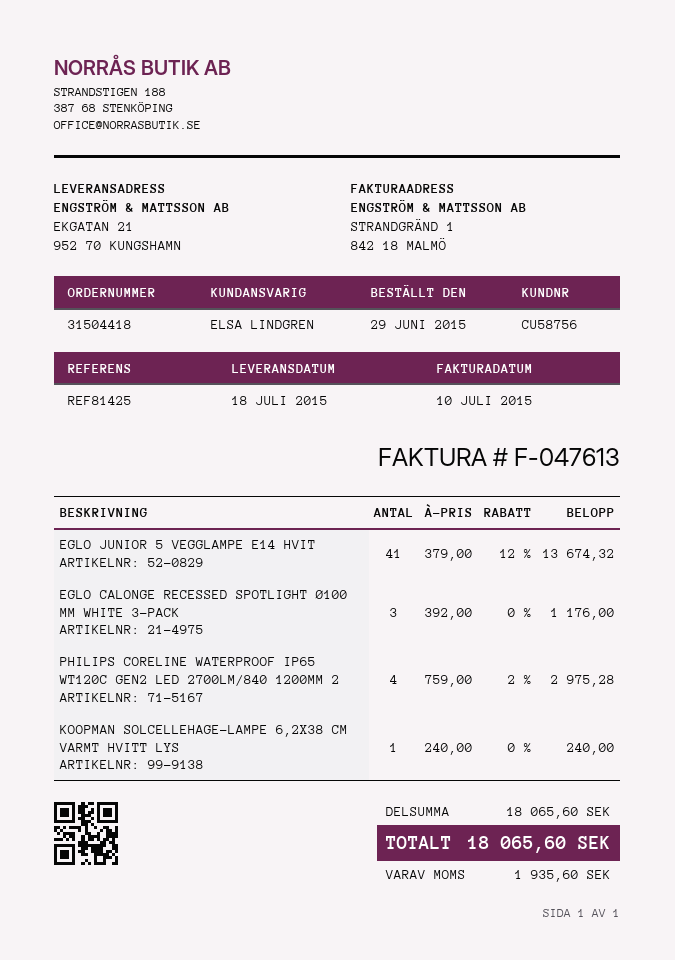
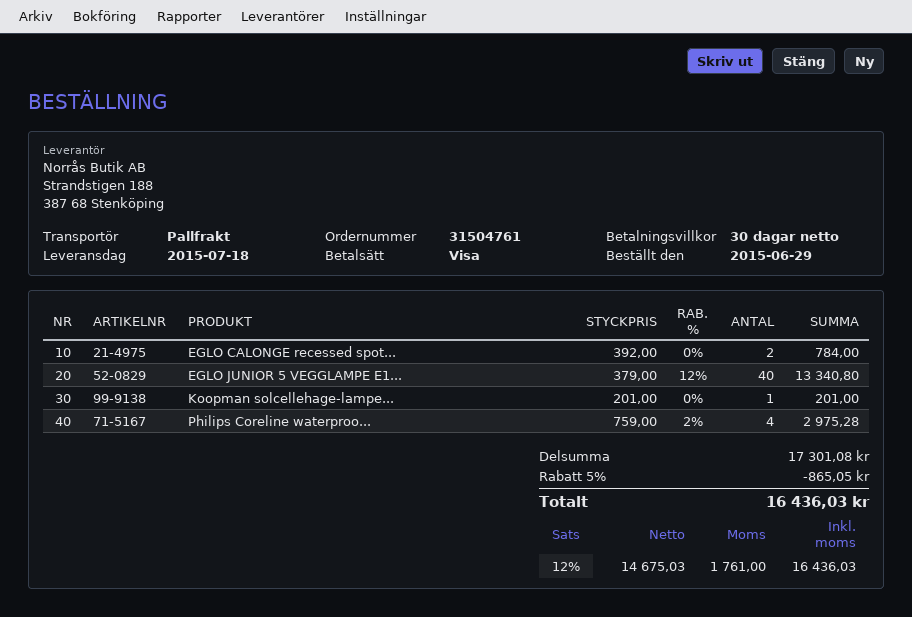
order number: 31504418 -> 31504761
EGLO JUNIOR 5 VEGGLAMPE E14 HVIT: 41 x 379.00 - 12% = 13674.32 -> 40 x 379.00 - 12% = 13340.80
EGLO CALONGE RECESSED SPOTLIGHT Ø100 MM WHITE 3-PACK: 3 x 392.00 = 1176.00 -> 2 x 392.00 = 784.00
KOOPMAN SOLCELLEHAGE-LAMPE 6,2X38 CM VARMT HVITT LYS: 1 x 240.00 = 240.00 -> 1 x 201.00 = 201.00
subtotal: 18065.60 -> 17301.08
discount: none -> 5% = 865.05
tax: 1935.60 -> 1761.00
total: 18065.60 -> 16436.03

